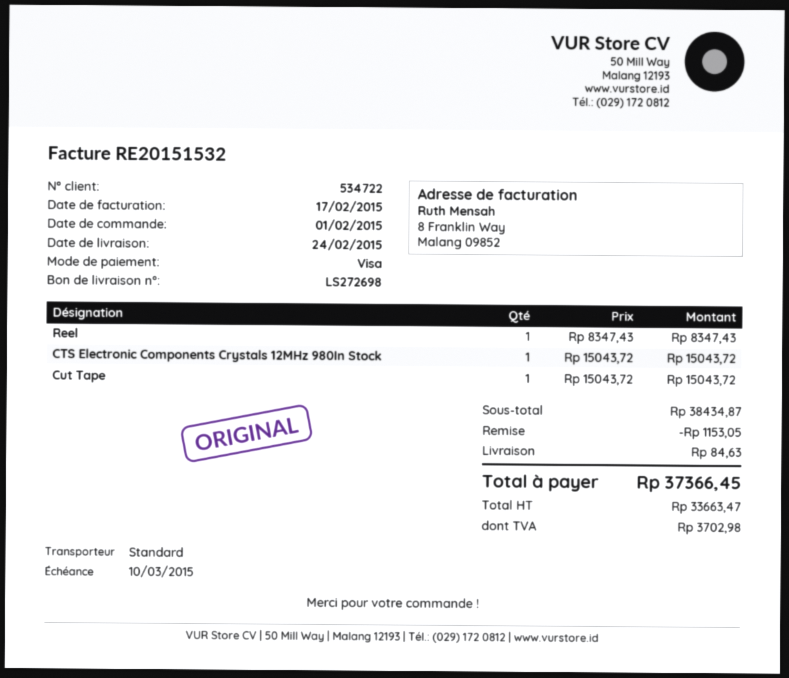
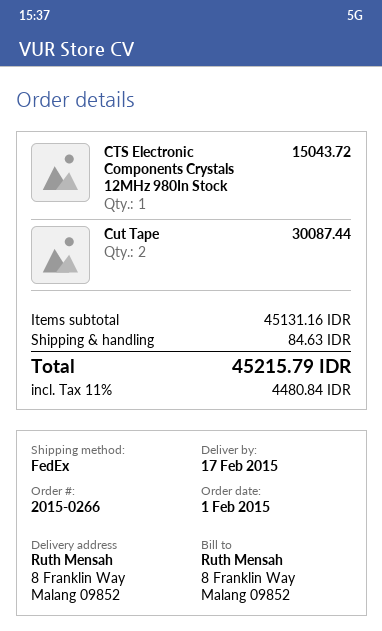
delivery date: 2015-02-24 -> 2015-02-17
shipping method: standard -> FedEx
Reel: 1 for 8347.43 -> none
Cut Tape: 1 for 15043.72 -> 2 for 30087.44
subtotal: 38434.87 -> 45131.16
discount: 1153.05 -> none
tax: 3702.98 -> 4480.84
total: 37366.45 -> 45215.79

